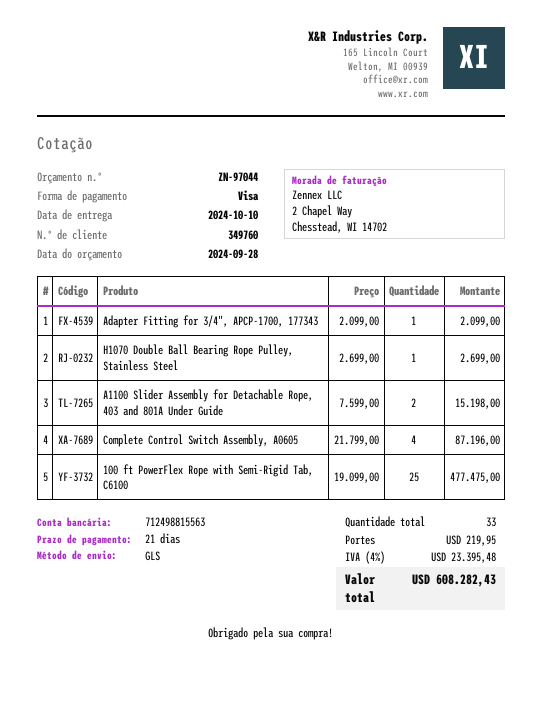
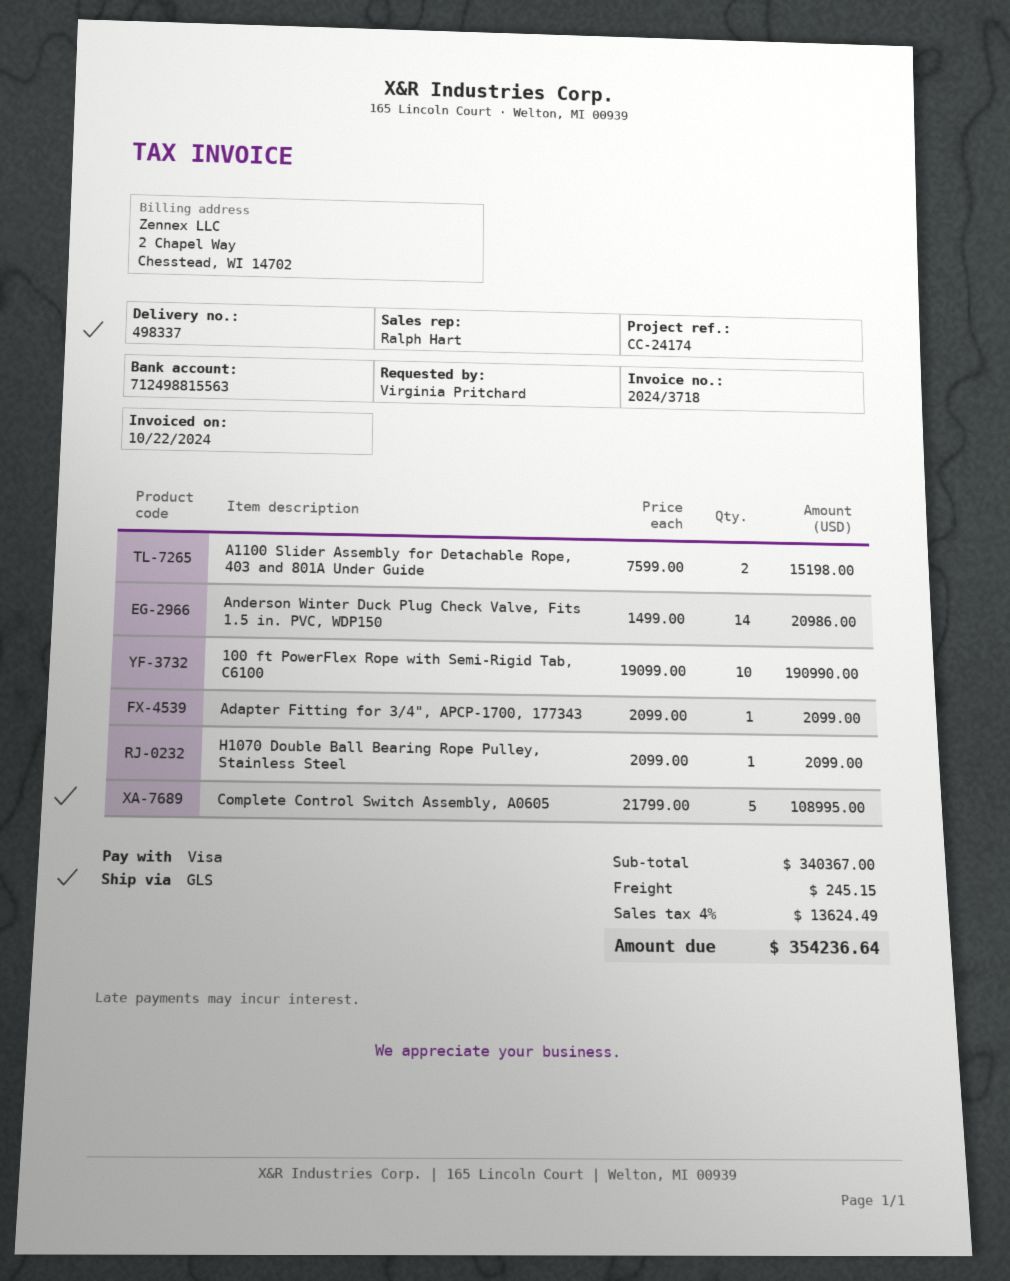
H1070 Double Ball Bearing Rope Pulley, Stainless Steel: 1 x 2699.00 = 2699.00 -> 1 x 2099.00 = 2099.00
Complete Control Switch Assembly, A0605: 4 x 21799.00 = 87196.00 -> 5 x 21799.00 = 108995.00
100 ft PowerFlex Rope with Semi-Rigid Tab, C6100: 25 x 19099.00 = 477475.00 -> 10 x 19099.00 = 190990.00
Anderson Winter Duck Plug Check Valve, Fits 1.5 in. PVC, WDP150: none -> 14 x 1499.00 = 20986.00
shipping: 219.95 -> 245.15
tax: 4% = 23395.48 -> 4% = 13624.49
total: 608282.43 -> 354236.64

